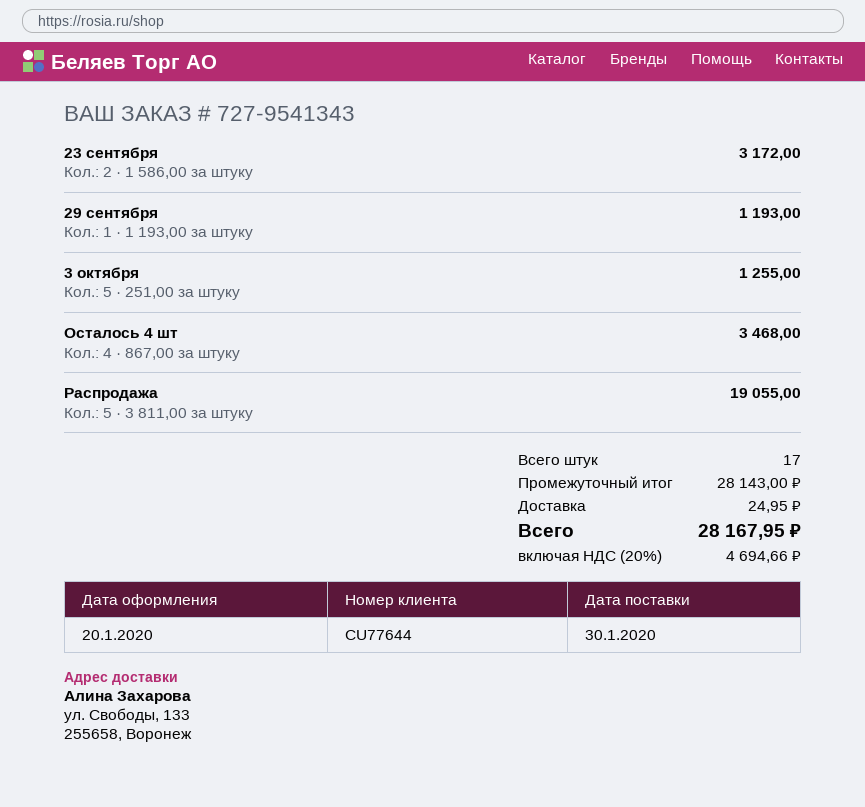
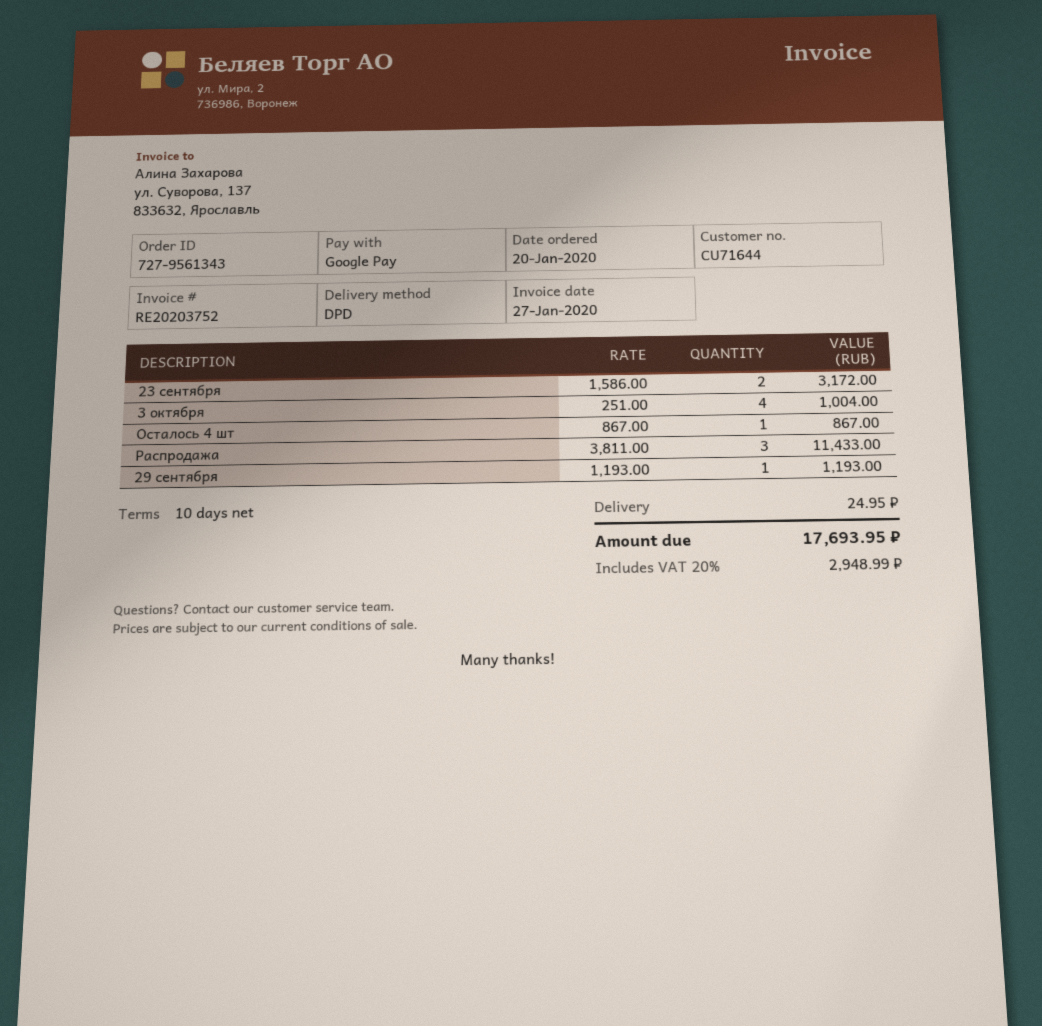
order number: 727-9541343 -> 727-9561343
customer number: CU77644 -> CU71644
3 октября: 5 x 251.00 = 1255.00 -> 4 x 251.00 = 1004.00
Осталось 4 шт: 4 x 867.00 = 3468.00 -> 1 x 867.00 = 867.00
Распродажа: 5 x 3811.00 = 19055.00 -> 3 x 3811.00 = 11433.00
tax: 20% = 4694.66 -> 20% = 2948.99
total: 28167.95 -> 17693.95

